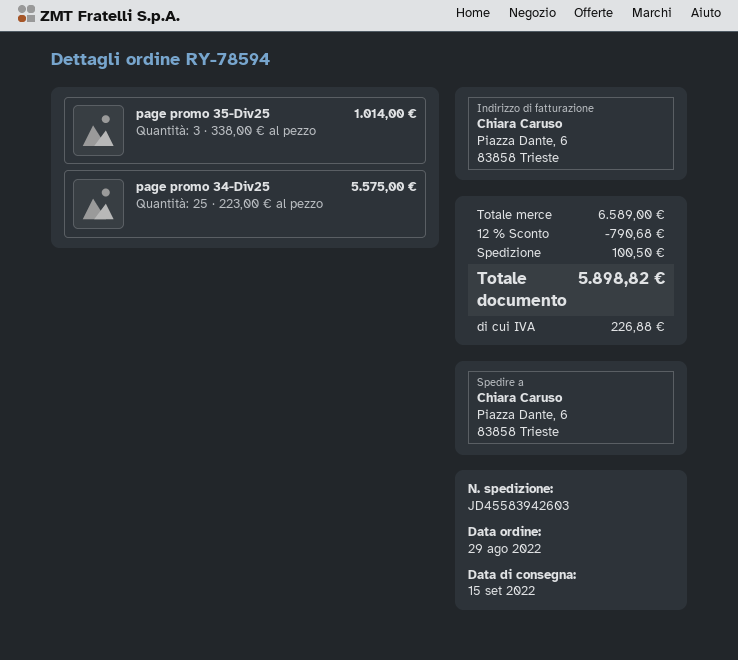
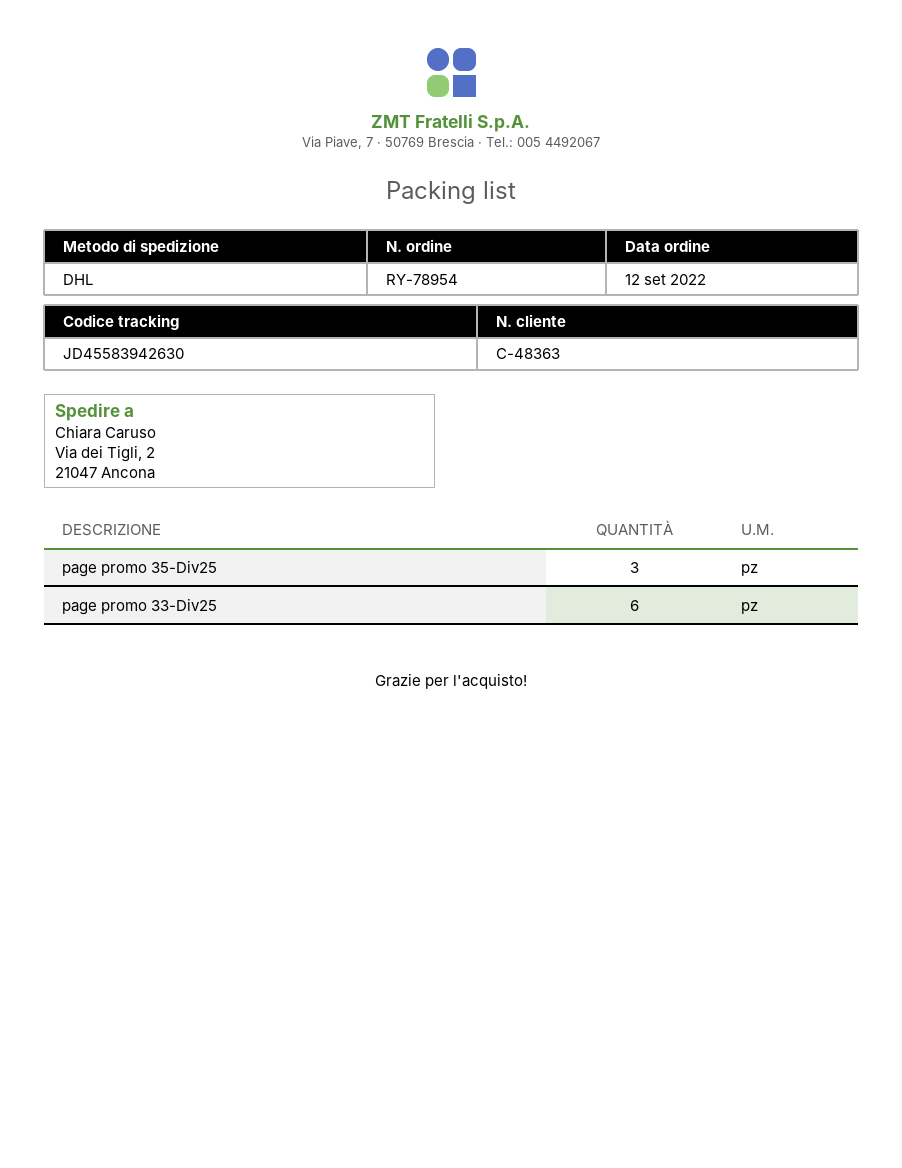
order number: RY-78594 -> RY-78954
order date: 2022-08-29 -> 2022-09-12
tracking number: JD45583942603 -> JD45583942630
ship to: Piazza Dante, 6, 83858 Trieste -> Via dei Tigli, 2, 21047 Ancona
page promo 34-Div25: 25 -> none
page promo 33-Div25: none -> 6

